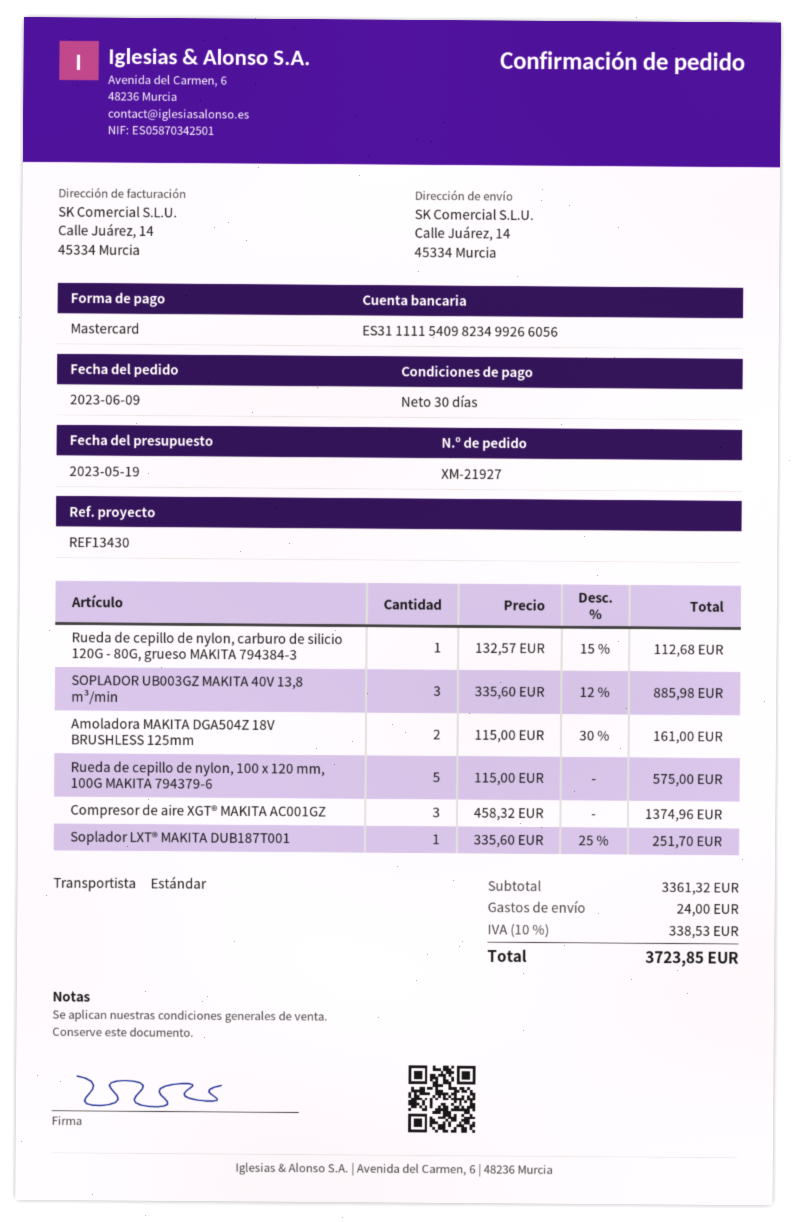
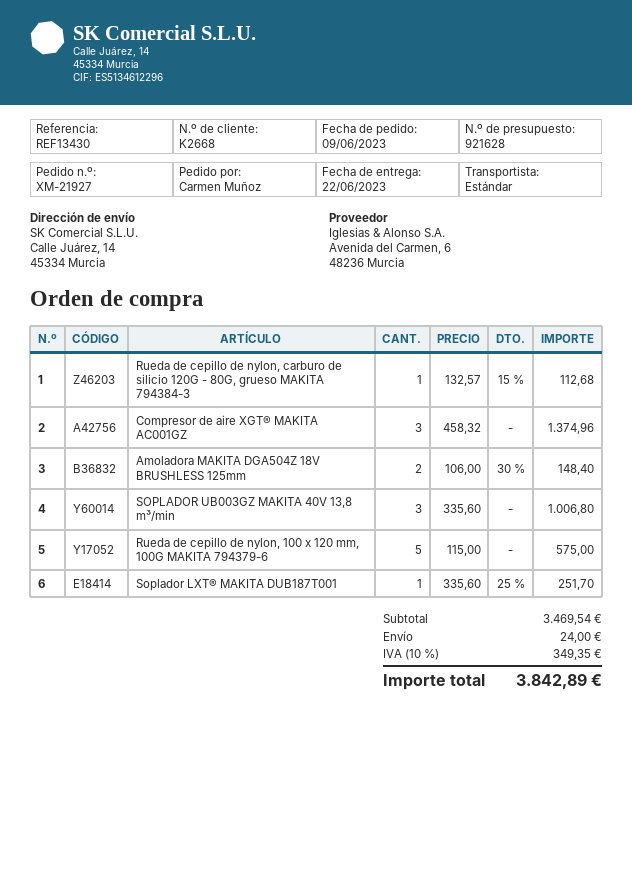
SOPLADOR UB003GZ MAKITA 40V 13,8 m³/min: 3 x 335.60 - 12% = 885.98 -> 3 x 335.60 = 1006.80
Amoladora MAKITA DGA504Z 18V BRUSHLESS 125mm: 2 x 115.00 - 30% = 161.00 -> 2 x 106.00 - 30% = 148.40
subtotal: 3361.32 -> 3469.54
tax: 10% = 338.53 -> 10% = 349.35
total: 3723.85 -> 3842.89

